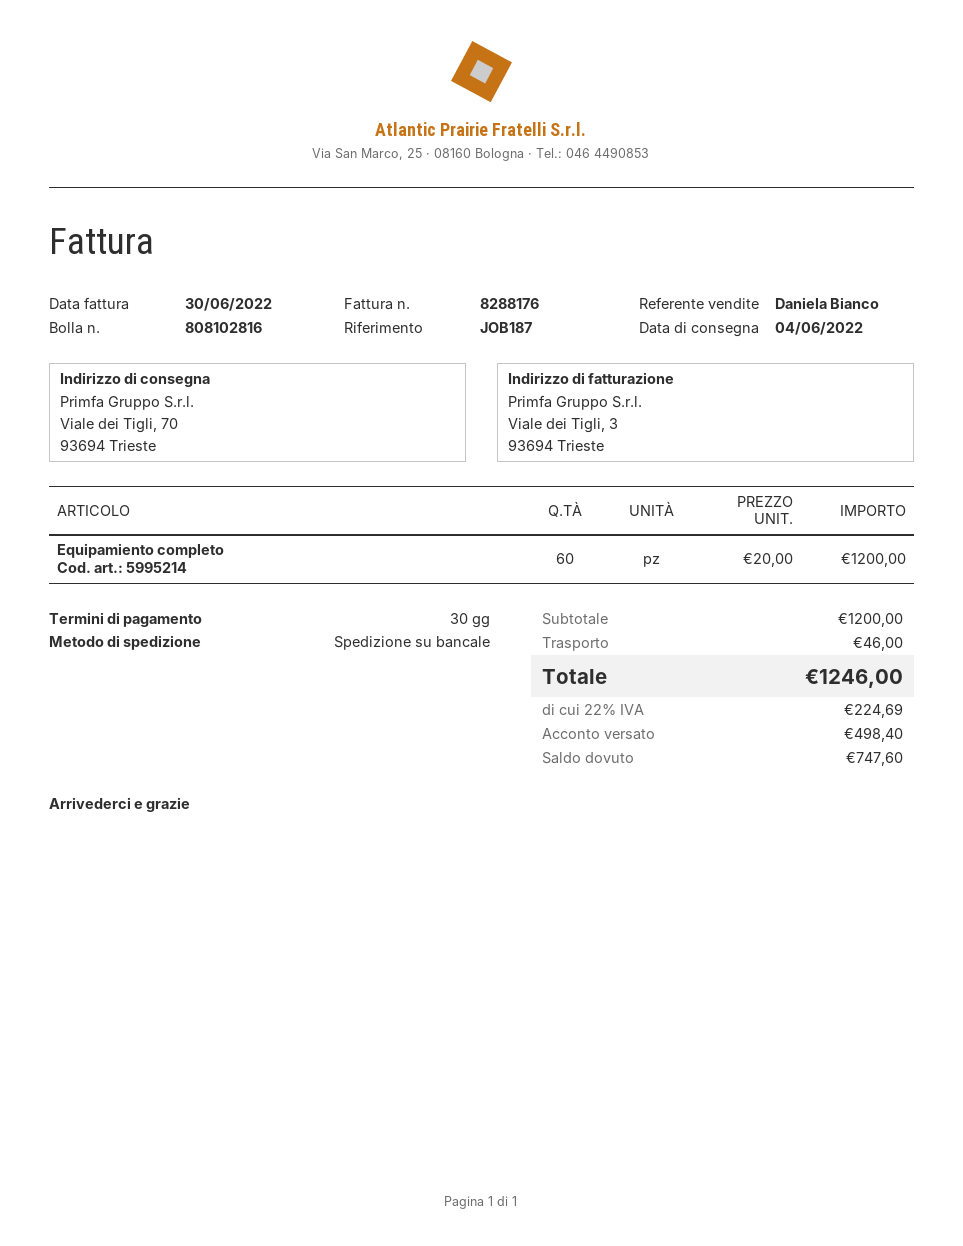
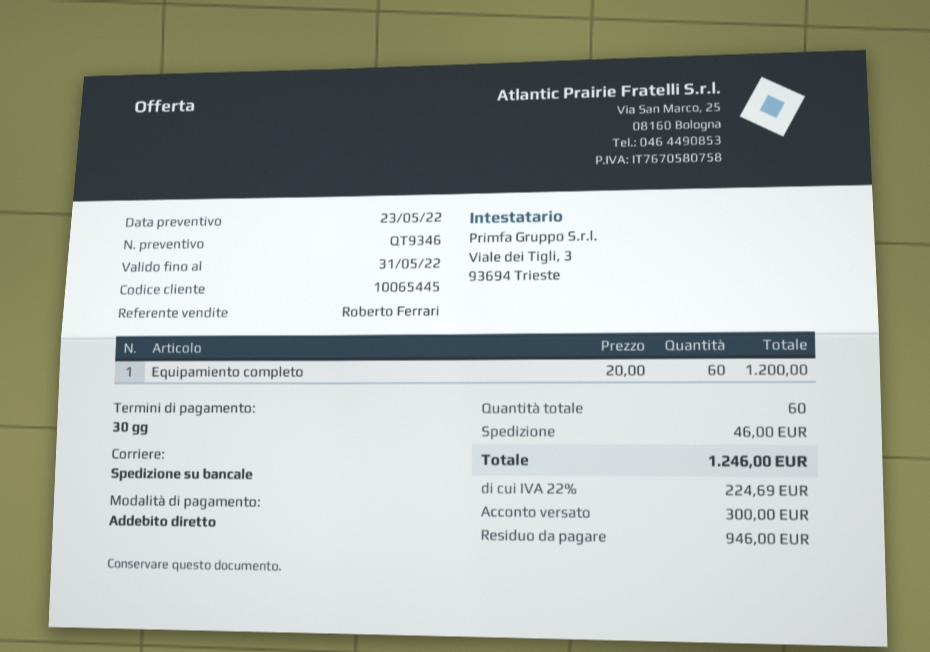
sales rep: Daniela Bianco -> Roberto Ferrari
deposit: 498.40 -> 300.00
balance: 747.60 -> 946.00

